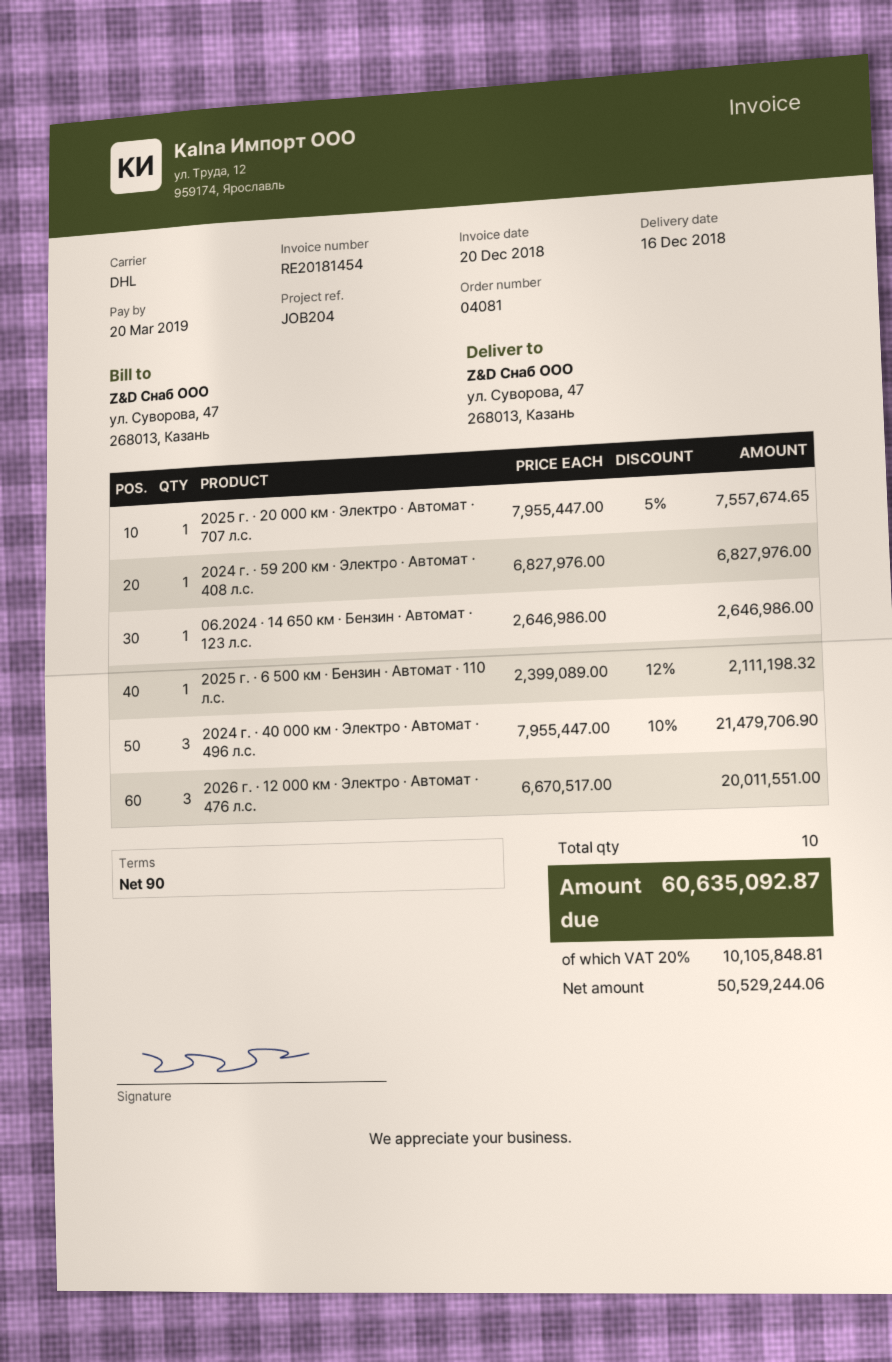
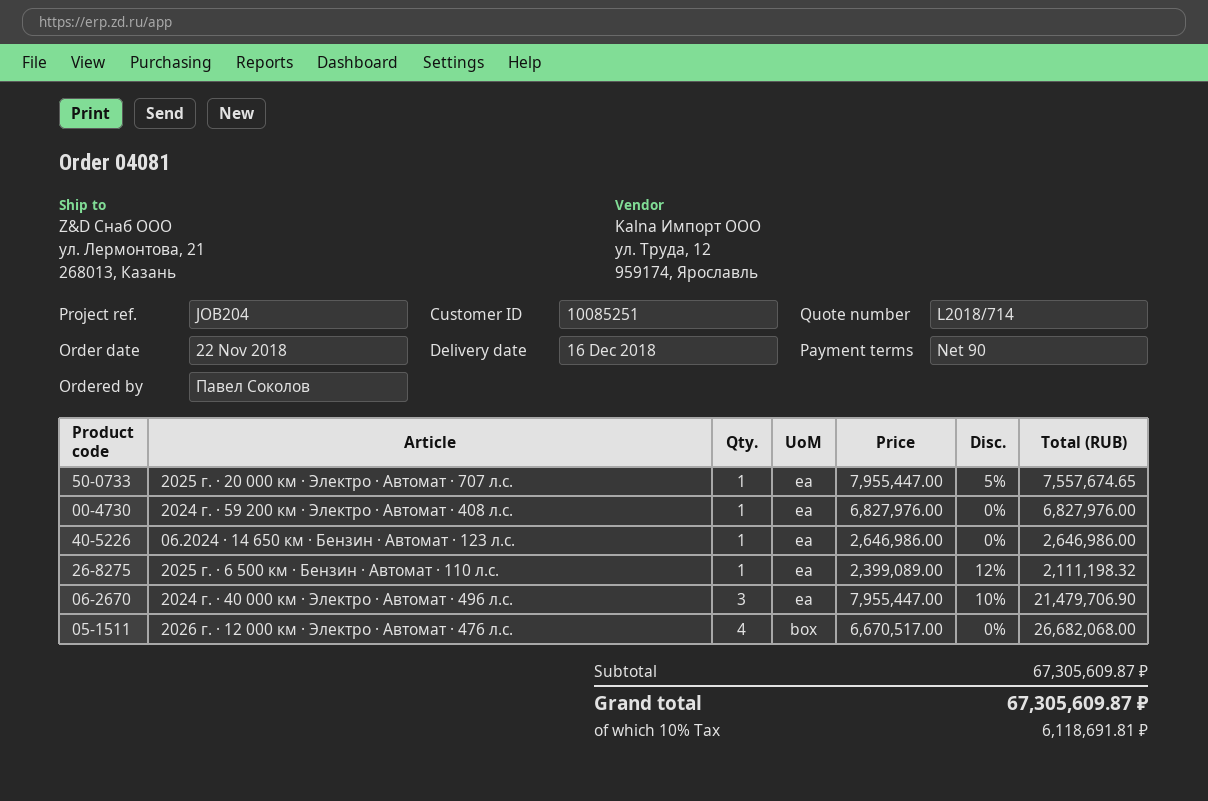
ship to: ул. Суворова, 47, 268013, Казань -> ул. Лермонтова, 21, 268013, Казань
2026 г. · 12 000 км · Электро · Автомат · 476 л.с.: 3 x 6670517.00 = 20011551.00 -> 4 x 6670517.00 = 26682068.00
tax: 20% = 10105848.81 -> 10% = 6118691.81
total: 60635092.87 -> 67305609.87

